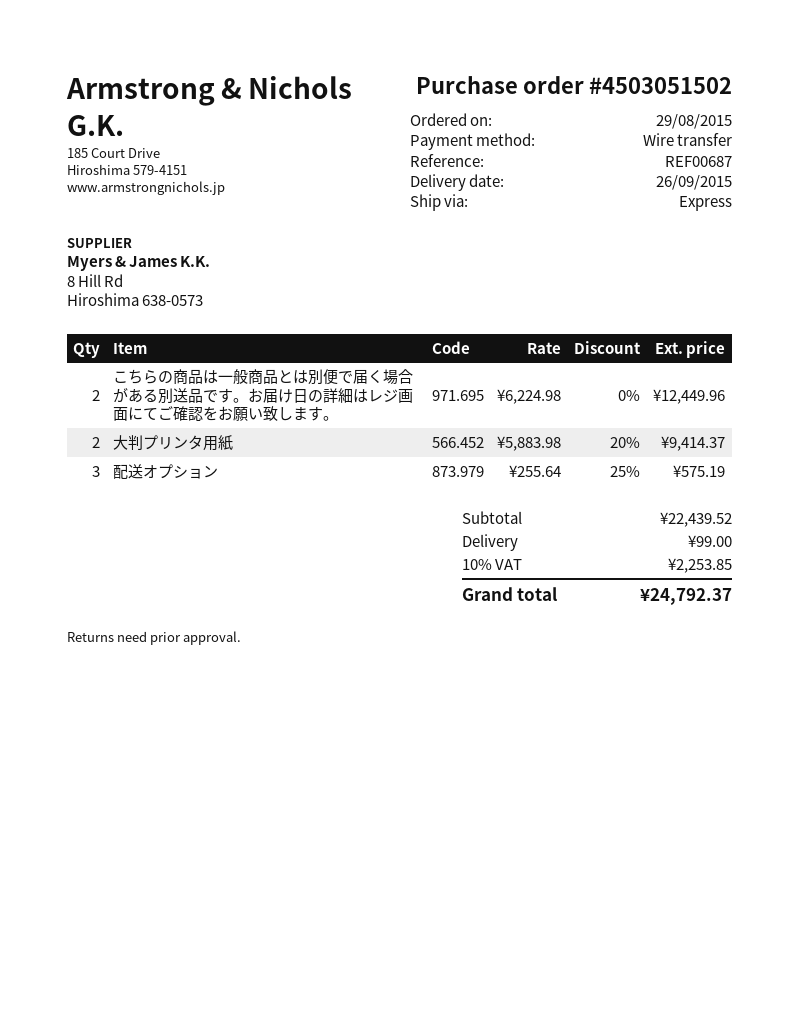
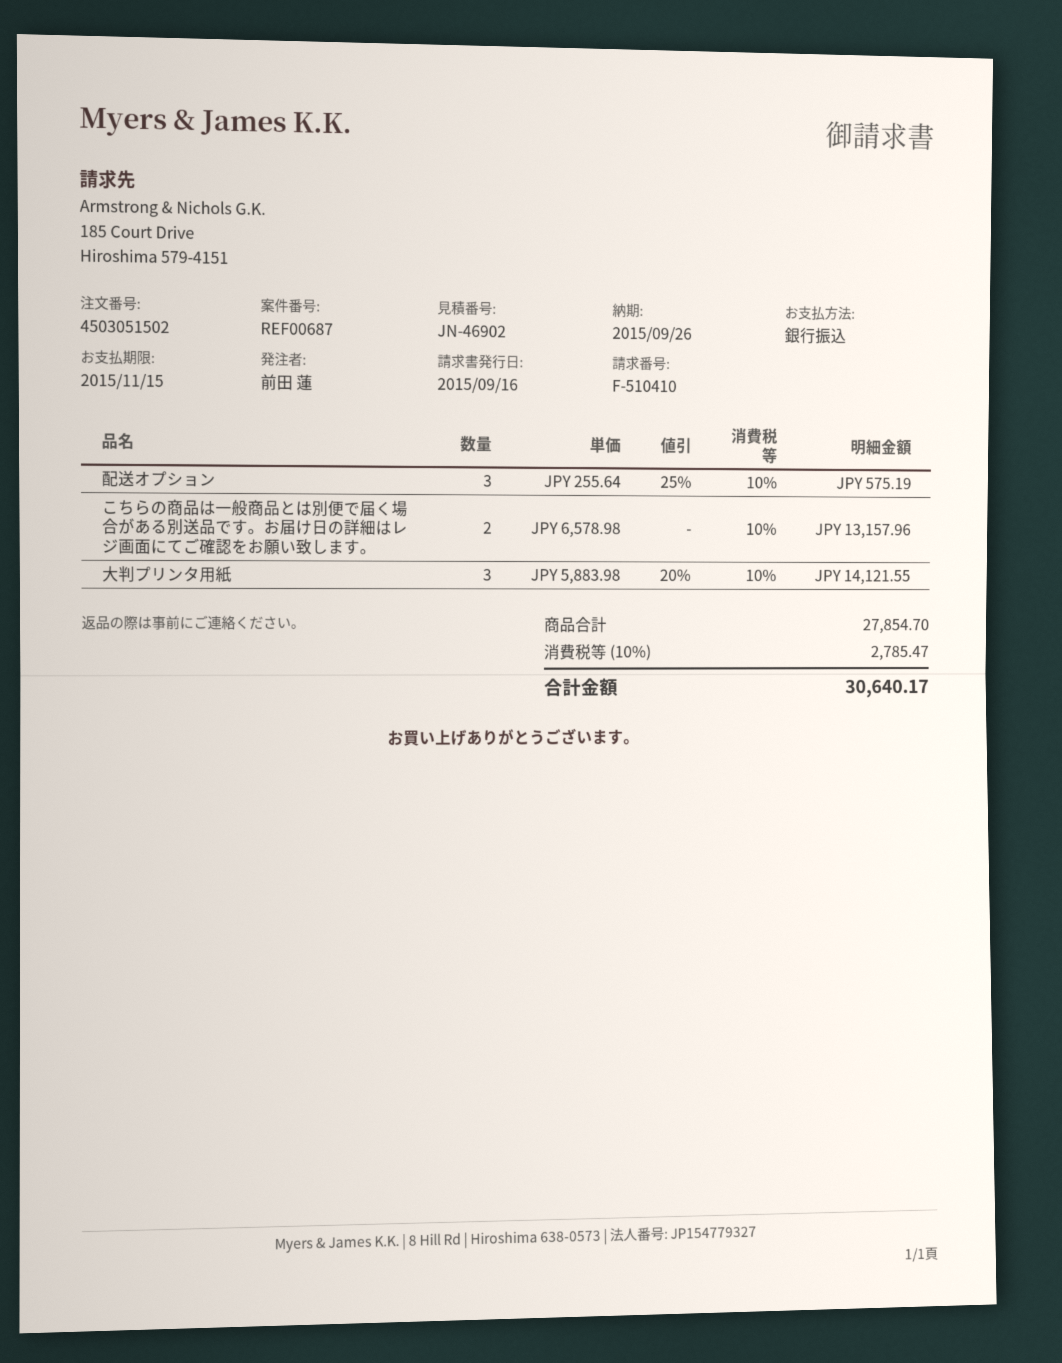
こちらの商品は一般商品とは別便で届く場合がある別送品です。お届け日の詳細はレジ画面にてご確認をお願い致します。: 2 x 6224.98 = 12449.96 -> 2 x 6578.98 = 13157.96
大判プリンタ用紙: 2 x 5883.98 - 20% = 9414.37 -> 3 x 5883.98 - 20% = 14121.55
subtotal: 22439.52 -> 27854.70
shipping: 99.00 -> none
tax: 10% = 2253.85 -> 10% = 2785.47
total: 24792.37 -> 30640.17

